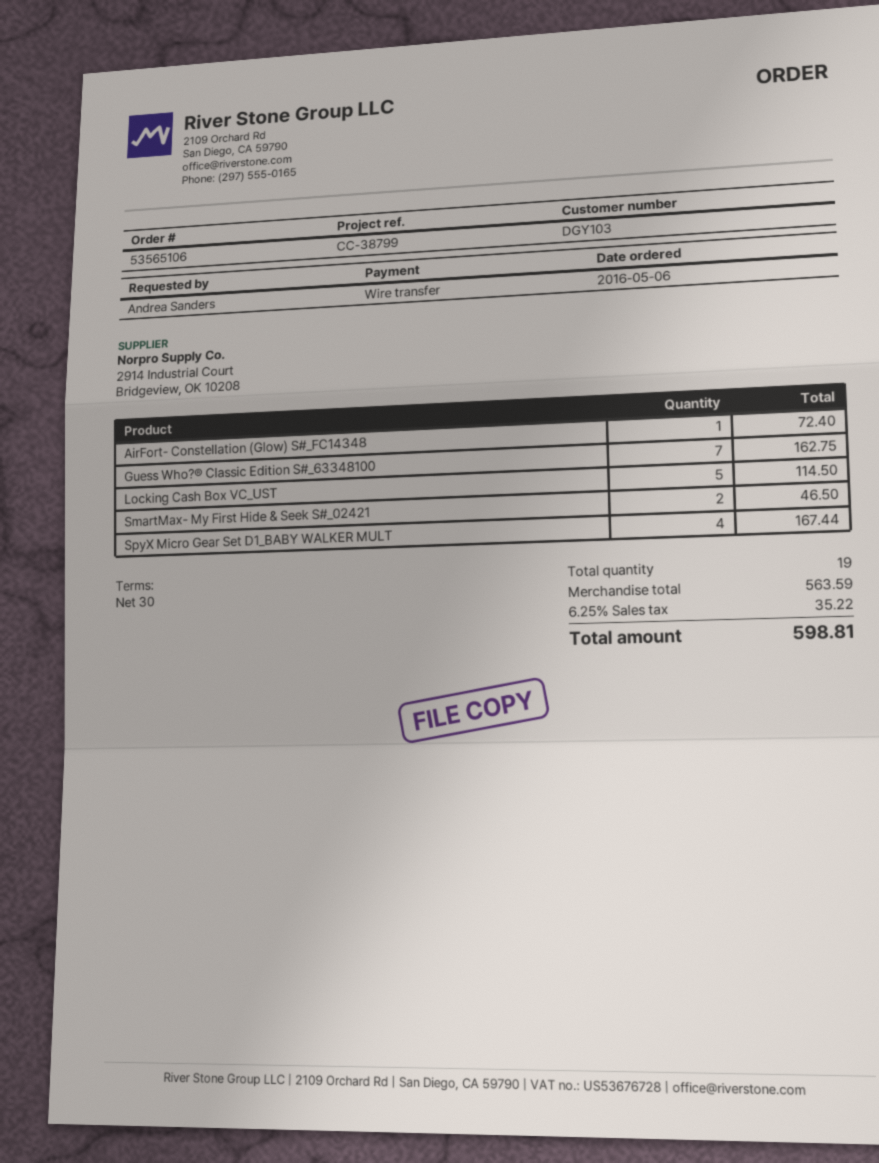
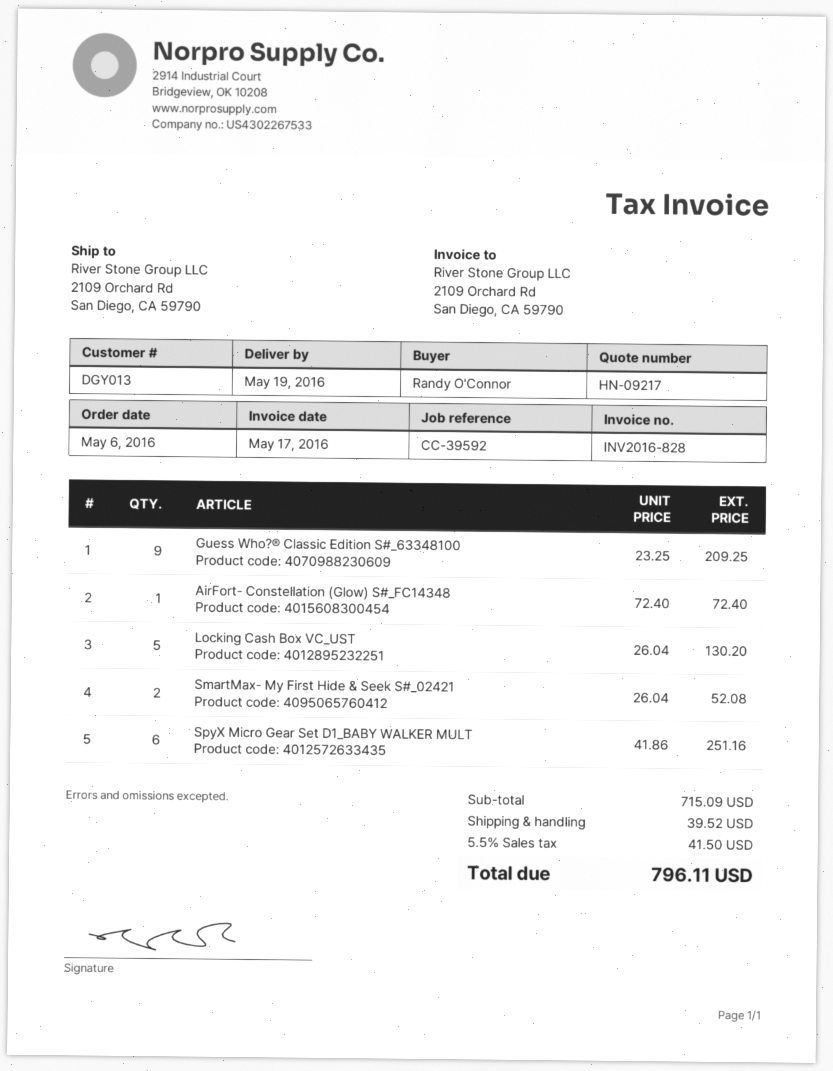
customer number: DGY103 -> DGY013
reference: CC-38799 -> CC-39592
ordered by: Andrea Sanders -> Randy O'Connor
Guess Who?® Classic Edition S#_63348100: 7 for 162.75 -> 9 for 209.25
Locking Cash Box VC_UST: 5 for 114.50 -> 5 for 130.20
SmartMax- My First Hide & Seek S#_02421: 2 for 46.50 -> 2 for 52.08
SpyX Micro Gear Set D1_BABY WALKER MULT: 4 for 167.44 -> 6 for 251.16
subtotal: 563.59 -> 715.09
shipping: none -> 39.52
tax: 6.25% = 35.22 -> 5.5% = 41.50
total: 598.81 -> 796.11

